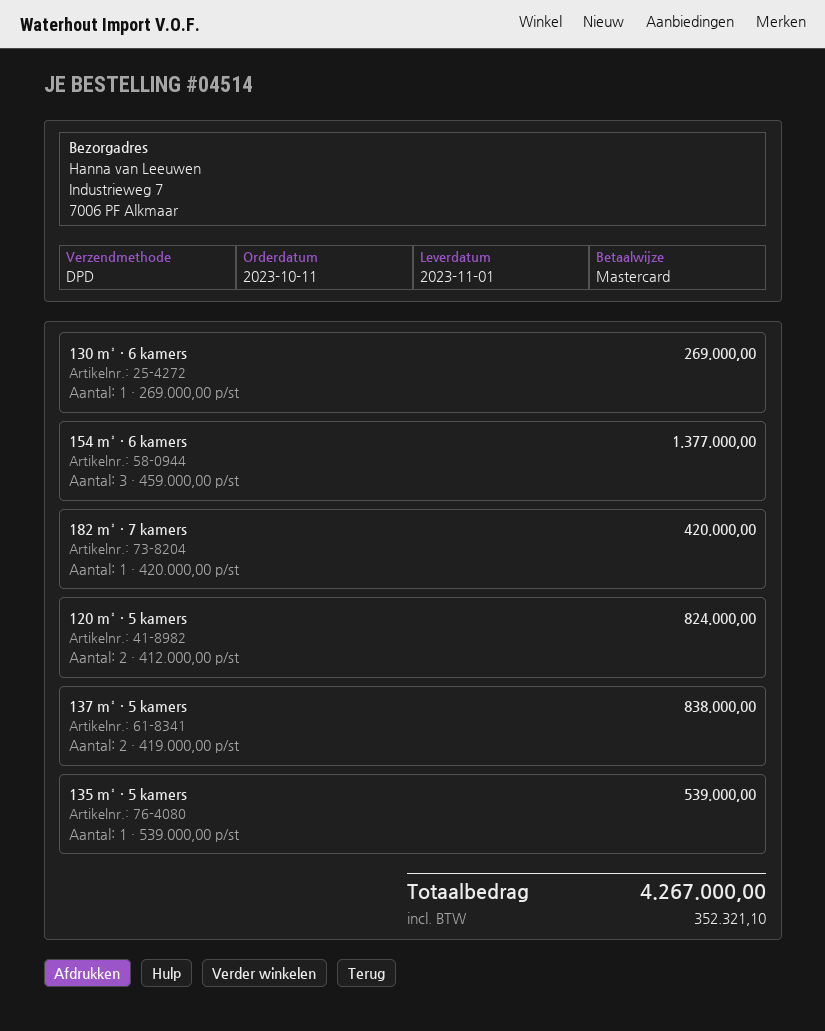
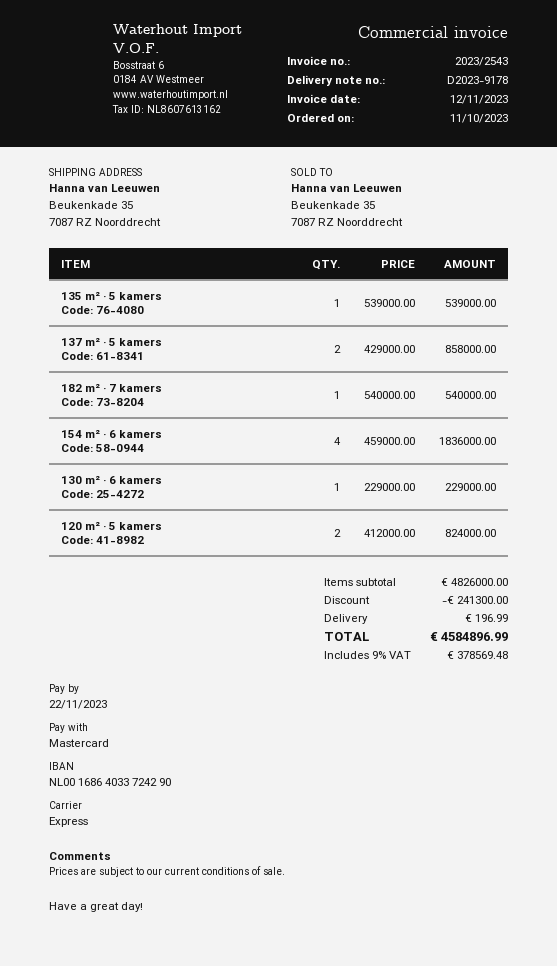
shipping method: DPD -> express
ship to: Industrieweg 7, 7006 PF Alkmaar -> Beukenkade 35, 7087 RZ Noorddrecht
130 m² · 6 kamers: 1 x 269000.00 = 269000.00 -> 1 x 229000.00 = 229000.00
154 m² · 6 kamers: 3 x 459000.00 = 1377000.00 -> 4 x 459000.00 = 1836000.00
182 m² · 7 kamers: 1 x 420000.00 = 420000.00 -> 1 x 540000.00 = 540000.00
137 m² · 5 kamers: 2 x 419000.00 = 838000.00 -> 2 x 429000.00 = 858000.00
discount: none -> 241300.00
shipping: none -> 196.99
tax: 352321.10 -> 378569.48
total: 4267000.00 -> 4584896.99

